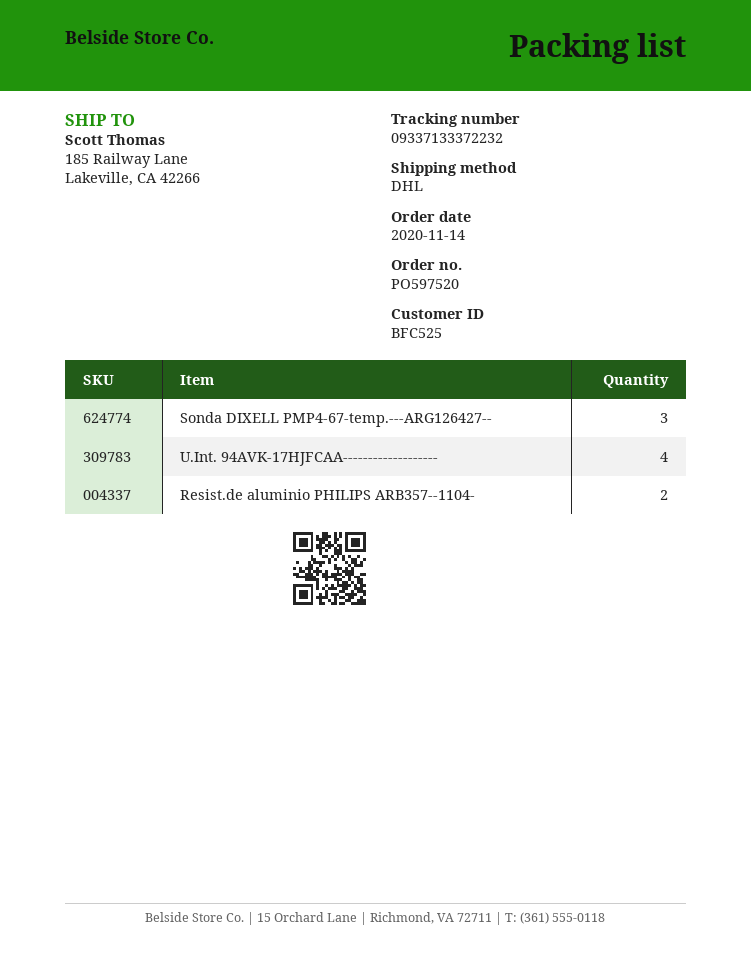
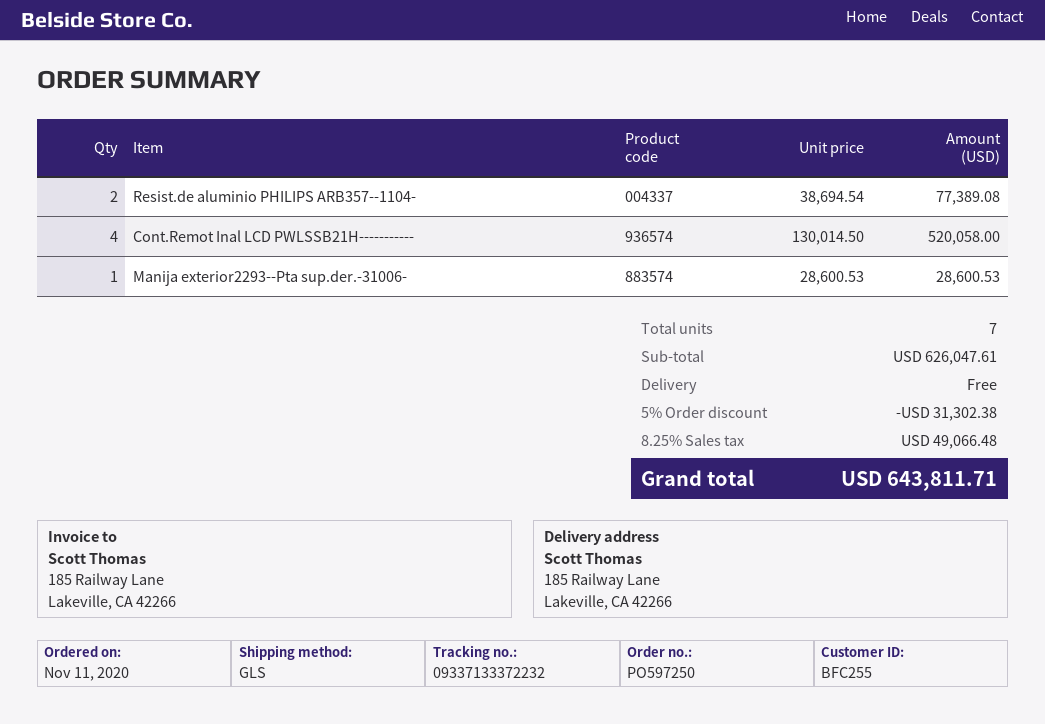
order number: PO597520 -> PO597250
order date: 2020-11-14 -> 2020-11-11
customer number: BFC525 -> BFC255
shipping method: DHL -> GLS
Sonda DIXELL PMP4-67-temp.---ARG126427--: 3 -> none
U.Int. 94AVK-17HJFCAA-------------------: 4 -> none
Cont.Remot Inal LCD PWLSSB21H-----------: none -> 4
Manija exterior2293--Pta sup.der.-31006-: none -> 1

